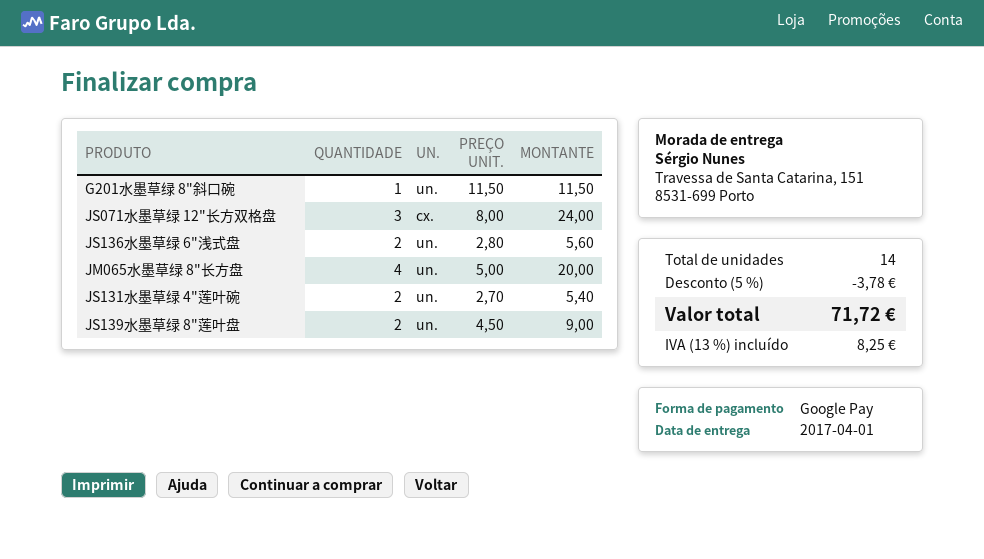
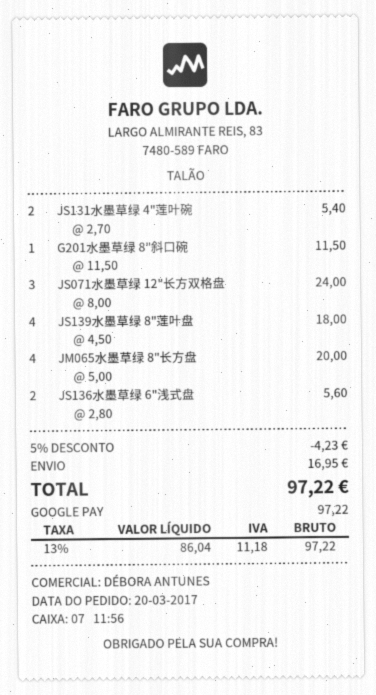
JS139水墨草绿 8"莲叶盘: 2 x 4.50 = 9.00 -> 4 x 4.50 = 18.00
discount: 5% = 3.78 -> 5% = 4.23
shipping: none -> 16.95
tax: 13% = 8.25 -> 13% = 11.18
total: 71.72 -> 97.22

